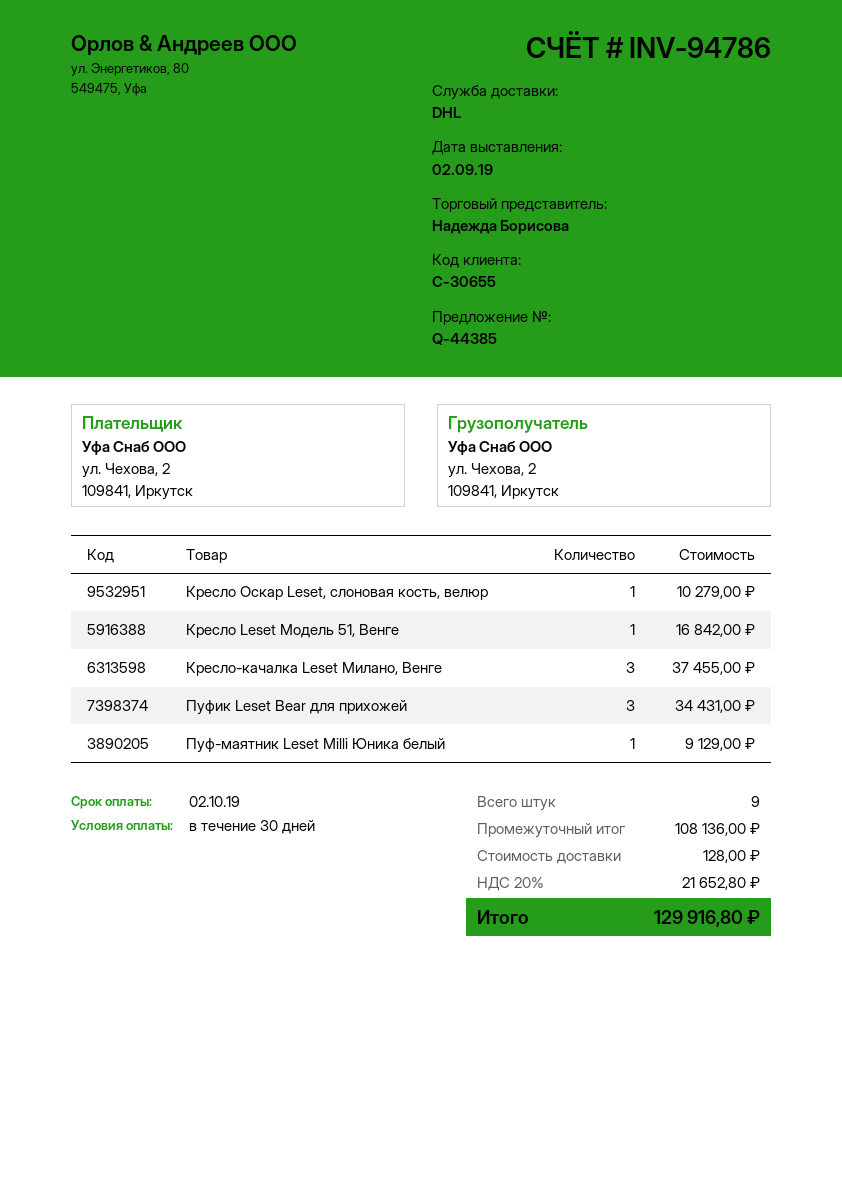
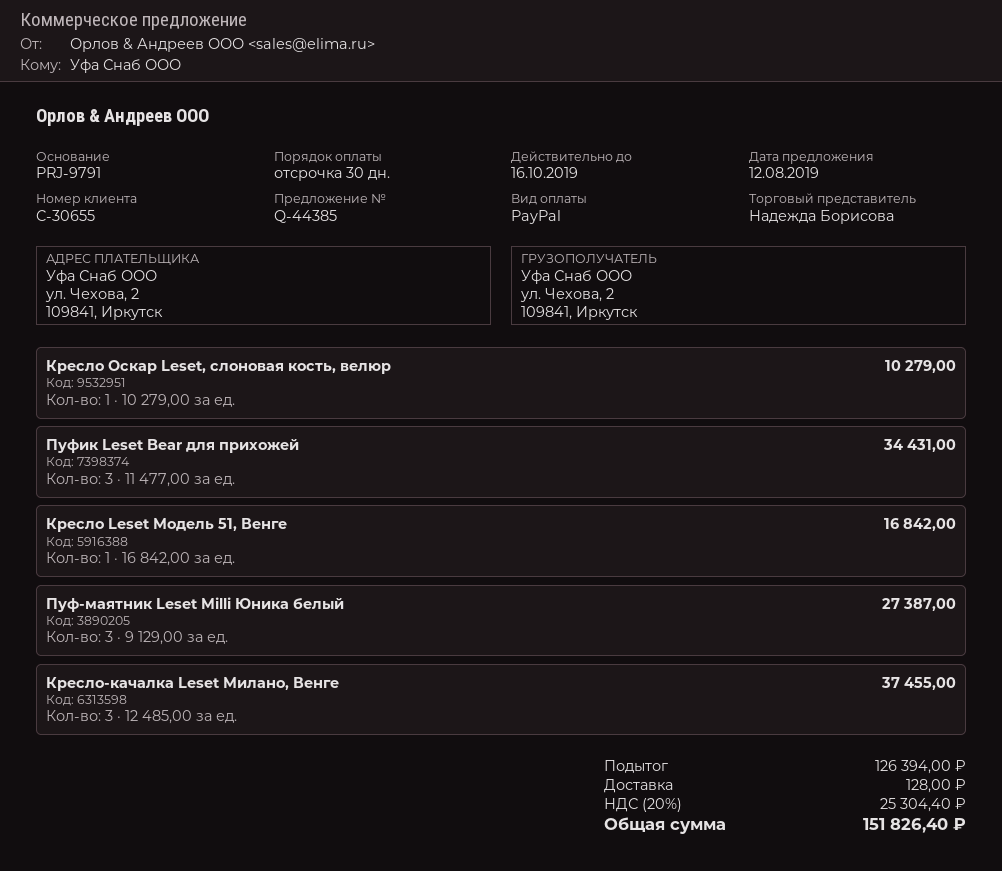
Пуф-маятник Leset Milli Юника белый: 1 for 9129.00 -> 3 for 27387.00
subtotal: 108136.00 -> 126394.00
tax: 20% = 21652.80 -> 20% = 25304.40
total: 129916.80 -> 151826.40

